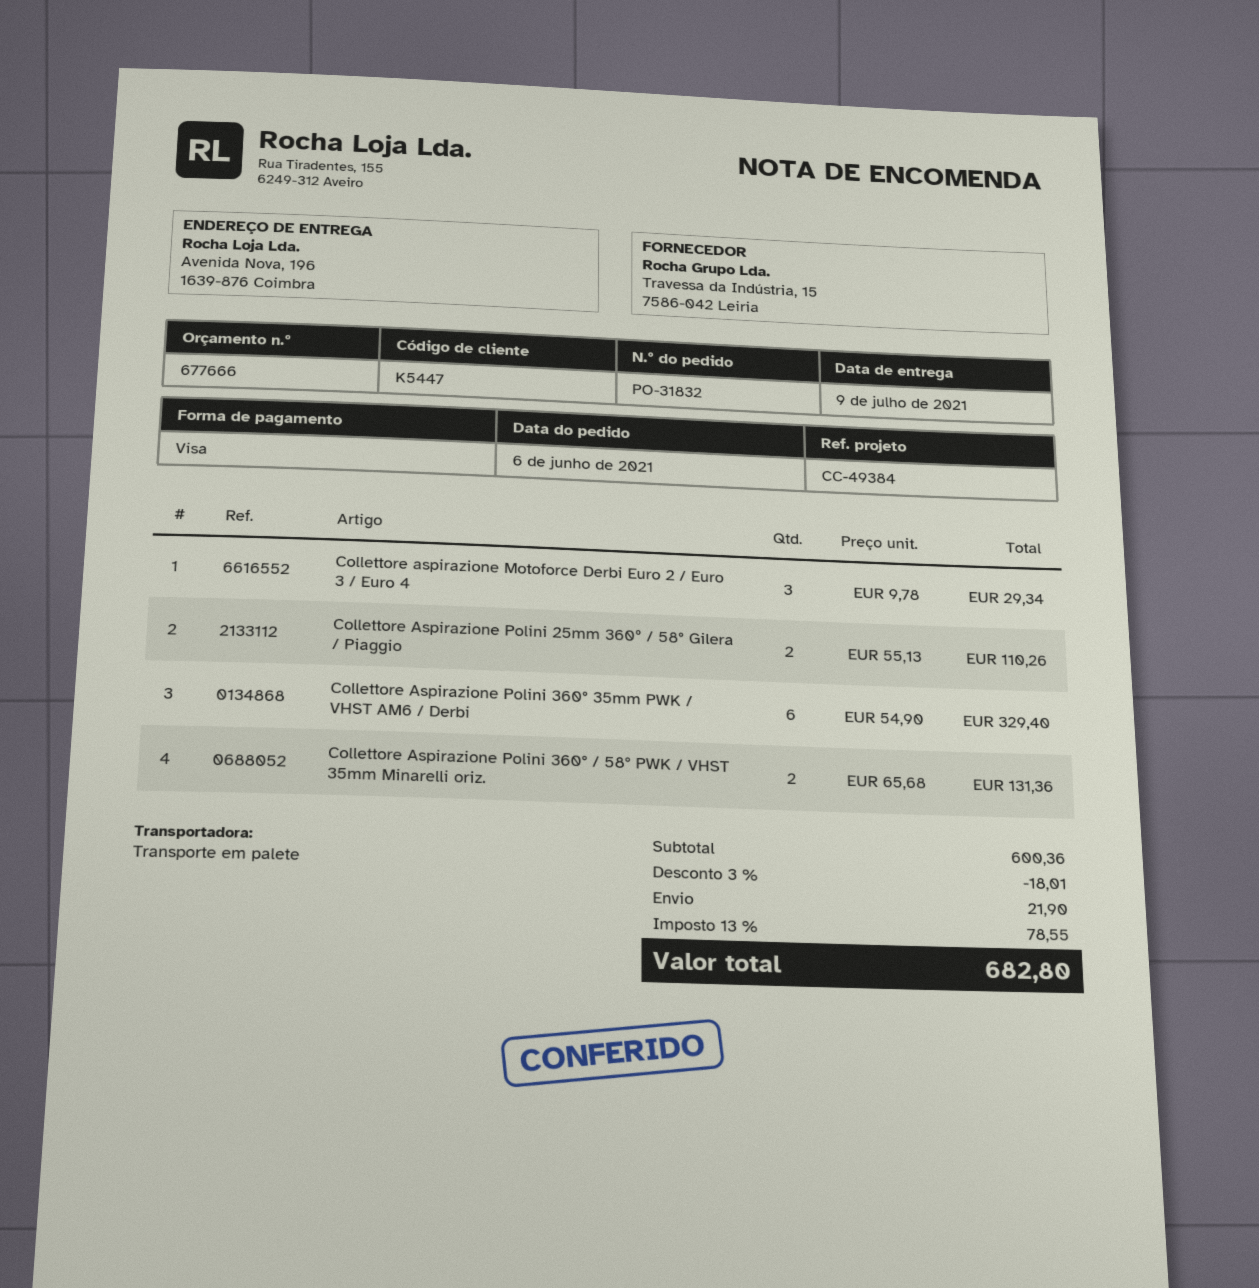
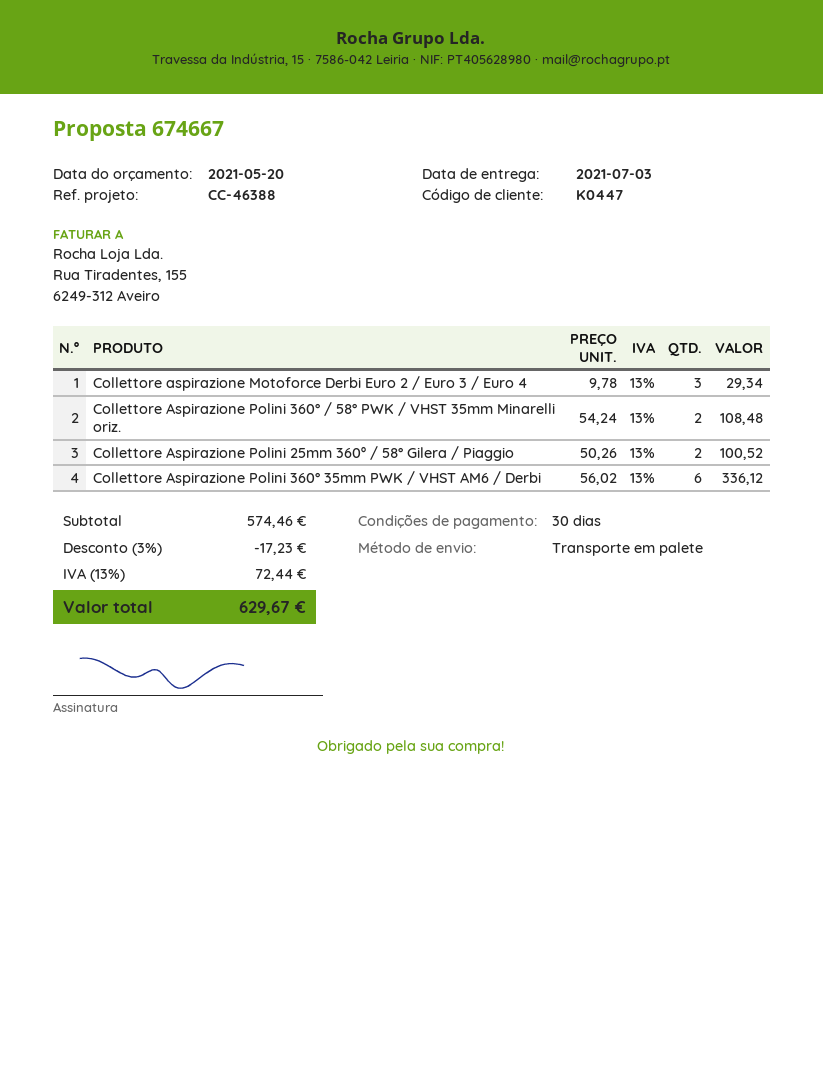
quote number: 677666 -> 674667
delivery date: 2021-07-09 -> 2021-07-03
customer number: K5447 -> K0447
reference: CC-49384 -> CC-46388
Collettore Aspirazione Polini 25mm 360º / 58° Gilera / Piaggio: 2 x 55.13 = 110.26 -> 2 x 50.26 = 100.52
Collettore Aspirazione Polini 360° 35mm PWK / VHST AM6 / Derbi: 6 x 54.90 = 329.40 -> 6 x 56.02 = 336.12
Collettore Aspirazione Polini 360° / 58° PWK / VHST 35mm Minarelli oriz.: 2 x 65.68 = 131.36 -> 2 x 54.24 = 108.48
subtotal: 600.36 -> 574.46
discount: 3% = 18.01 -> 3% = 17.23
shipping: 21.90 -> none
tax: 13% = 78.55 -> 13% = 72.44
total: 682.80 -> 629.67

